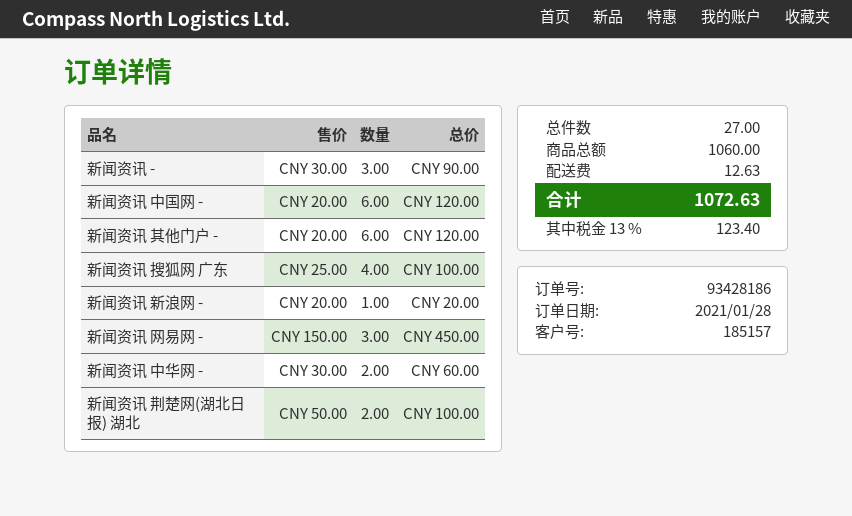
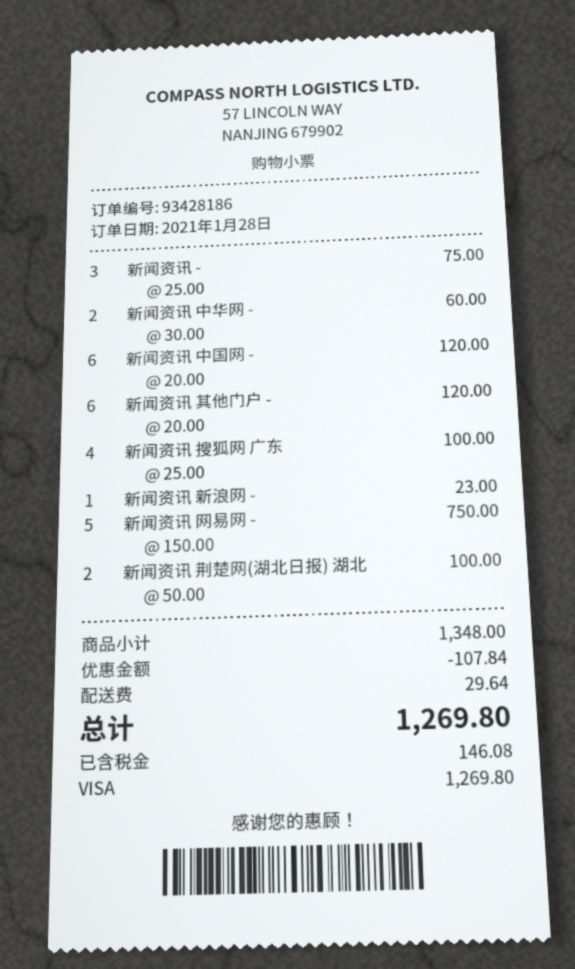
新闻资讯 -: 3 x 30.00 = 90.00 -> 3 x 25.00 = 75.00
新闻资讯 新浪网 -: 1 x 20.00 = 20.00 -> 1 x 23.00 = 23.00
新闻资讯 网易网 -: 3 x 150.00 = 450.00 -> 5 x 150.00 = 750.00
subtotal: 1060.00 -> 1348.00
discount: none -> 107.84
shipping: 12.63 -> 29.64
tax: 123.40 -> 146.08
total: 1072.63 -> 1269.80

